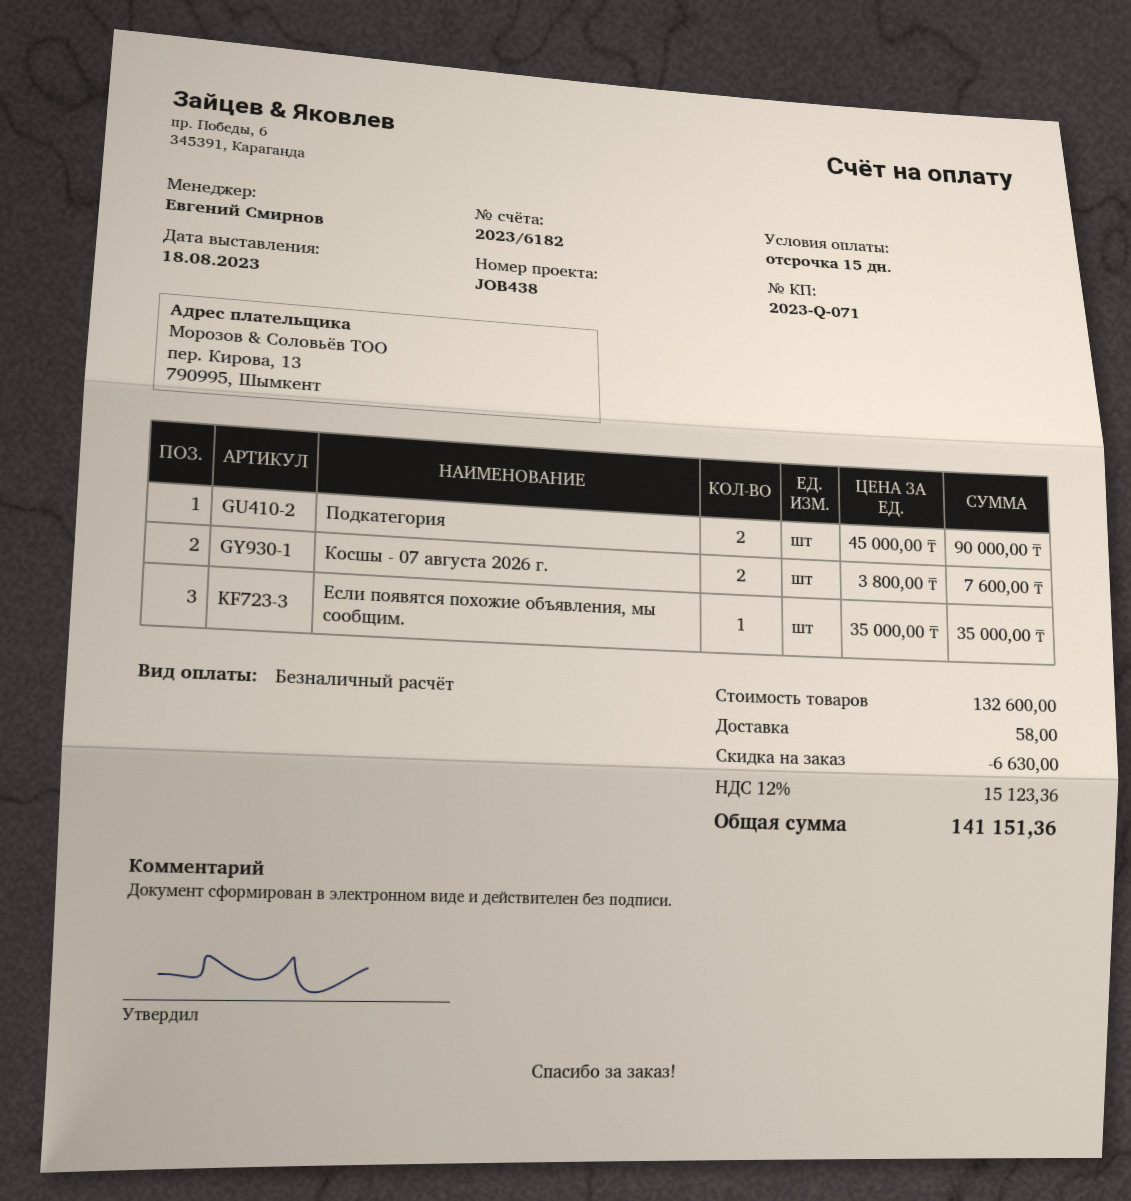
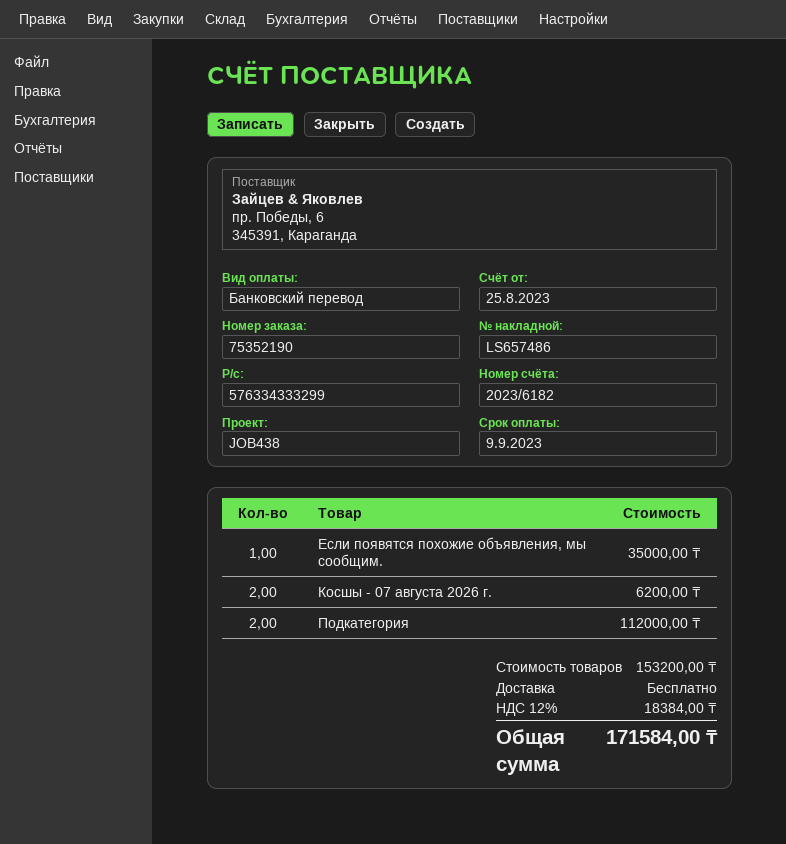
invoice date: 2023-08-18 -> 2023-08-25
Подкатегория: 2 for 90000.00 -> 2 for 112000.00
Косшы - 07 августа 2026 г.: 2 for 7600.00 -> 2 for 6200.00
subtotal: 132600.00 -> 153200.00
discount: 6630.00 -> none
shipping: 58.00 -> 0.00
tax: 12% = 15123.36 -> 12% = 18384.00
total: 141151.36 -> 171584.00

